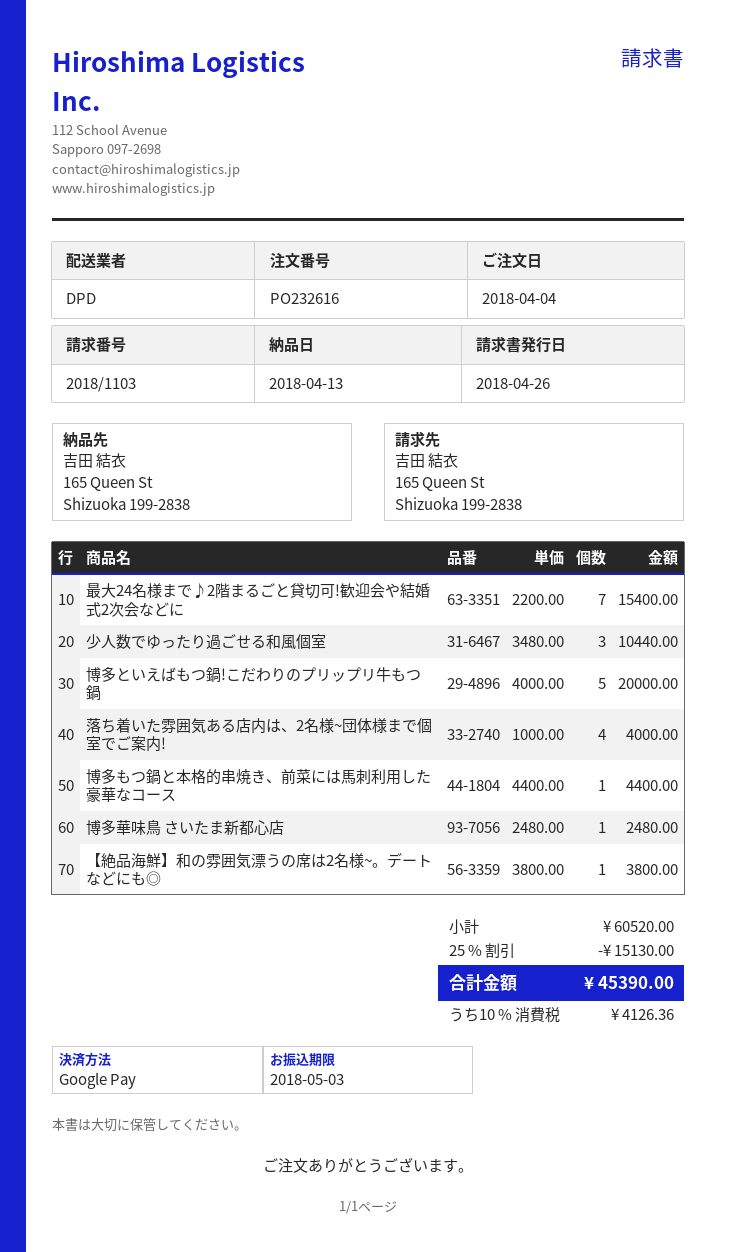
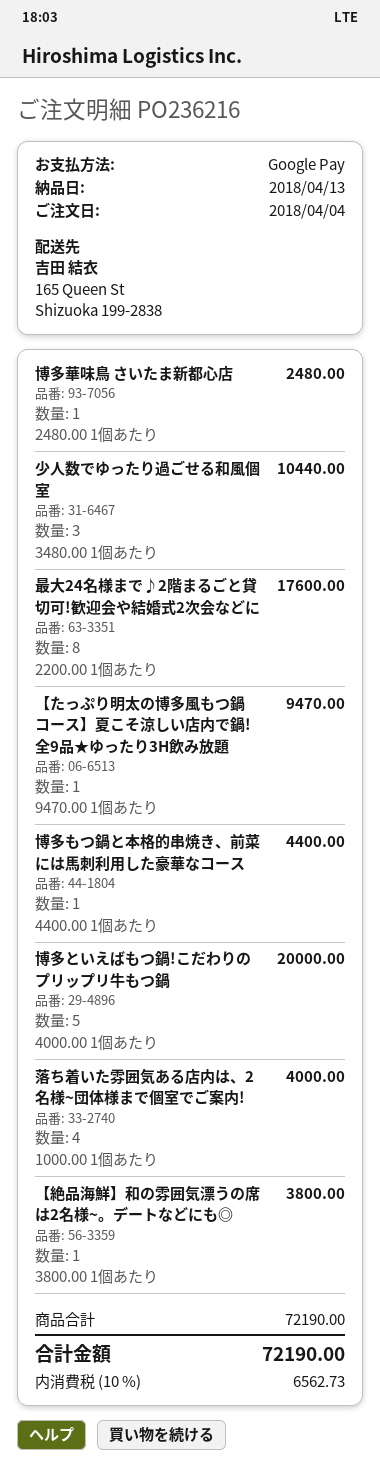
order number: PO232616 -> PO236216
最大24名様まで♪2階まるごと貸切可!歓迎会や結婚式2次会などに: 7 x 2200.00 = 15400.00 -> 8 x 2200.00 = 17600.00
【たっぷり明太の博多風もつ鍋コース】夏こそ涼しい店内で鍋!全9品★ゆったり3H飲み放題: none -> 1 x 9470.00 = 9470.00
subtotal: 60520.00 -> 72190.00
discount: 25% = 15130.00 -> none
tax: 10% = 4126.36 -> 10% = 6562.73
total: 45390.00 -> 72190.00

